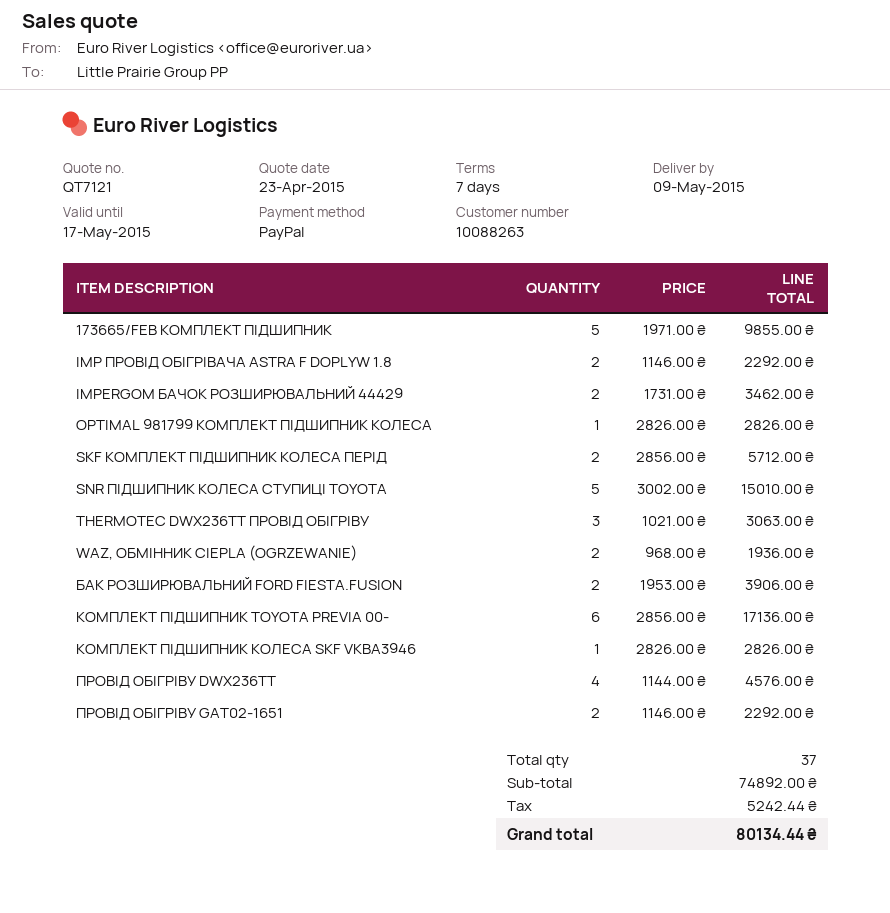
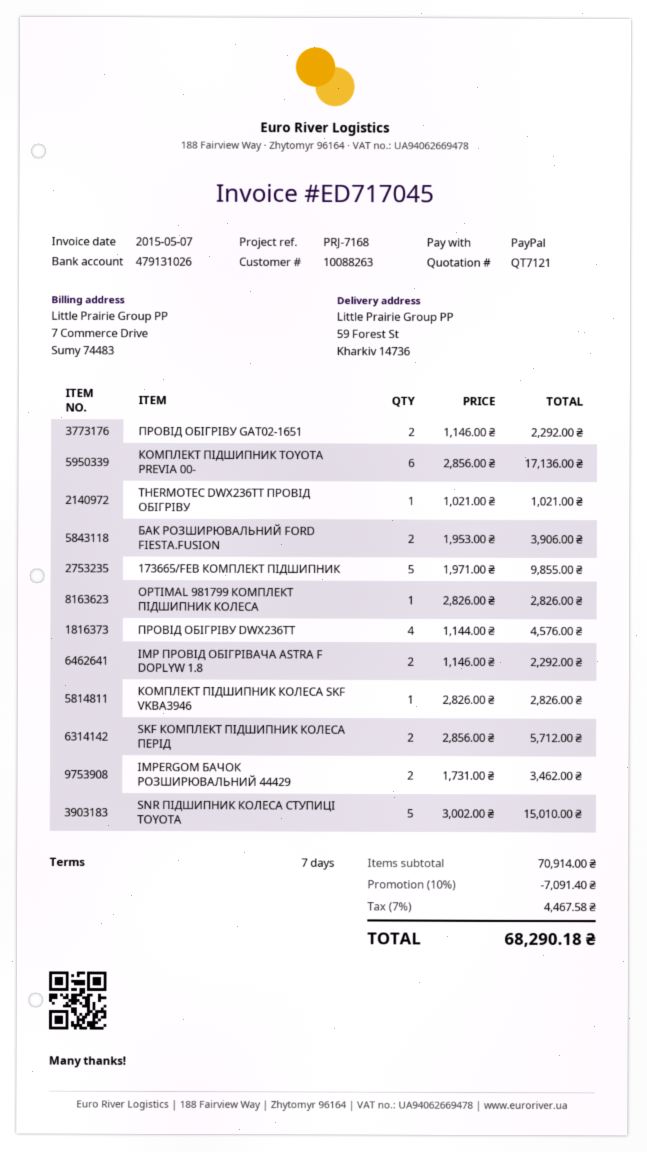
THERMOTEC DWX236TT ПРОВІД ОБІГРІВУ: 3 x 1021.00 = 3063.00 -> 1 x 1021.00 = 1021.00
WAZ, ОБМІННИК CIEPLA (OGRZEWANIE): 2 x 968.00 = 1936.00 -> none
subtotal: 74892.00 -> 70914.00
discount: none -> 10% = 7091.40
tax: 5242.44 -> 4467.58
total: 80134.44 -> 68290.18

